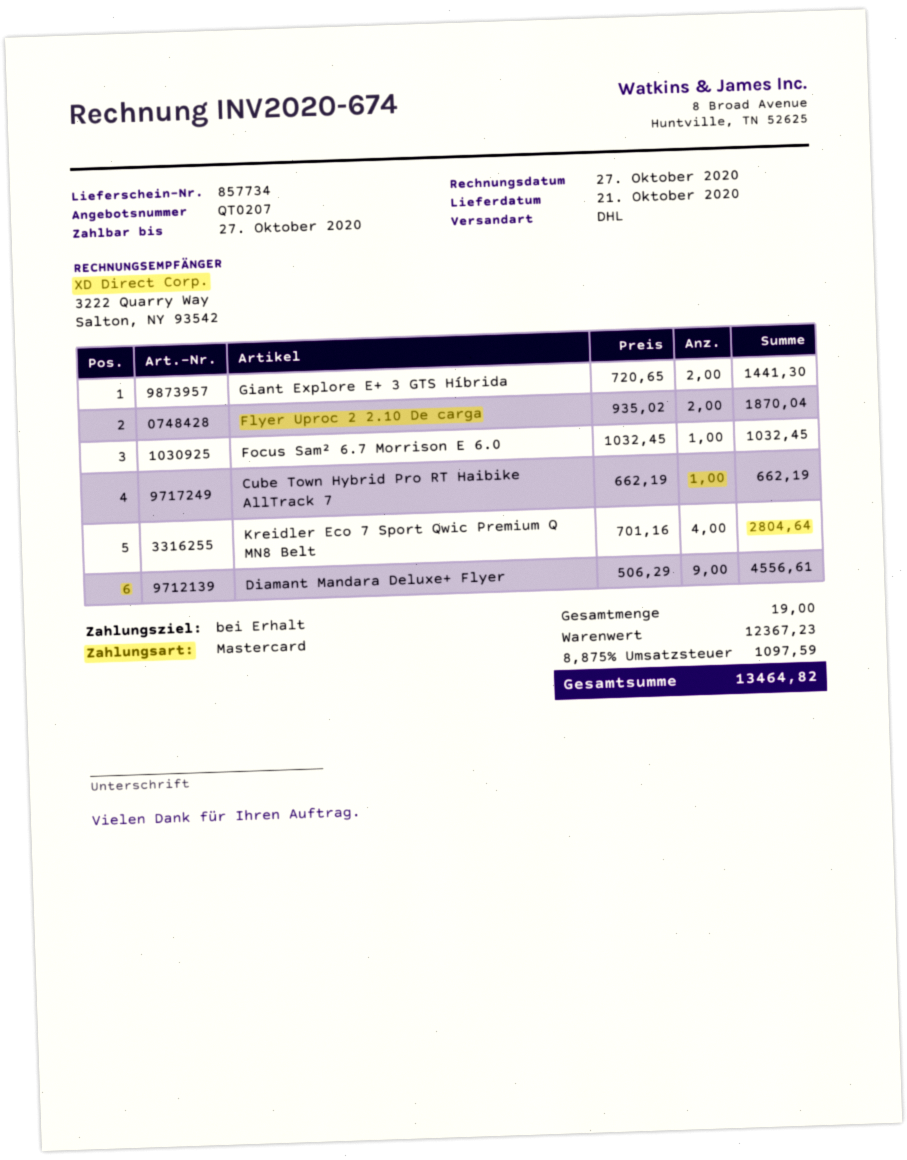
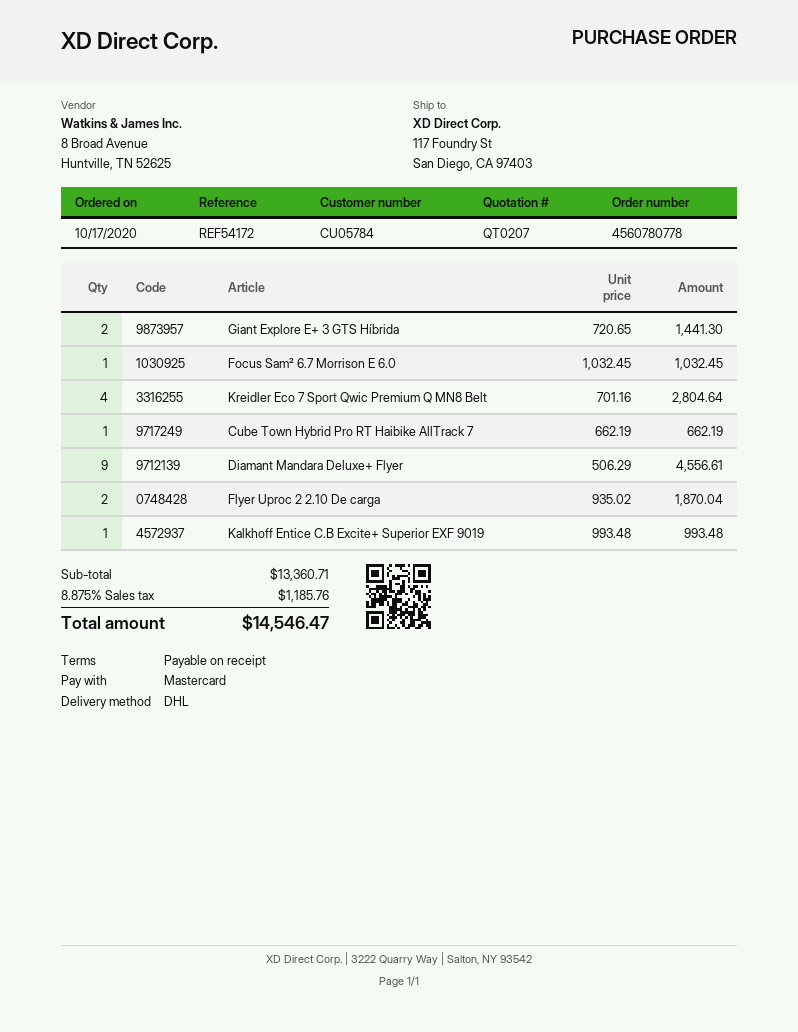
Kalkhoff Entice C.B Excite+ Superior EXF 9019: none -> 1 x 993.48 = 993.48
subtotal: 12367.23 -> 13360.71
tax: 8.875% = 1097.59 -> 8.875% = 1185.76
total: 13464.82 -> 14546.47

